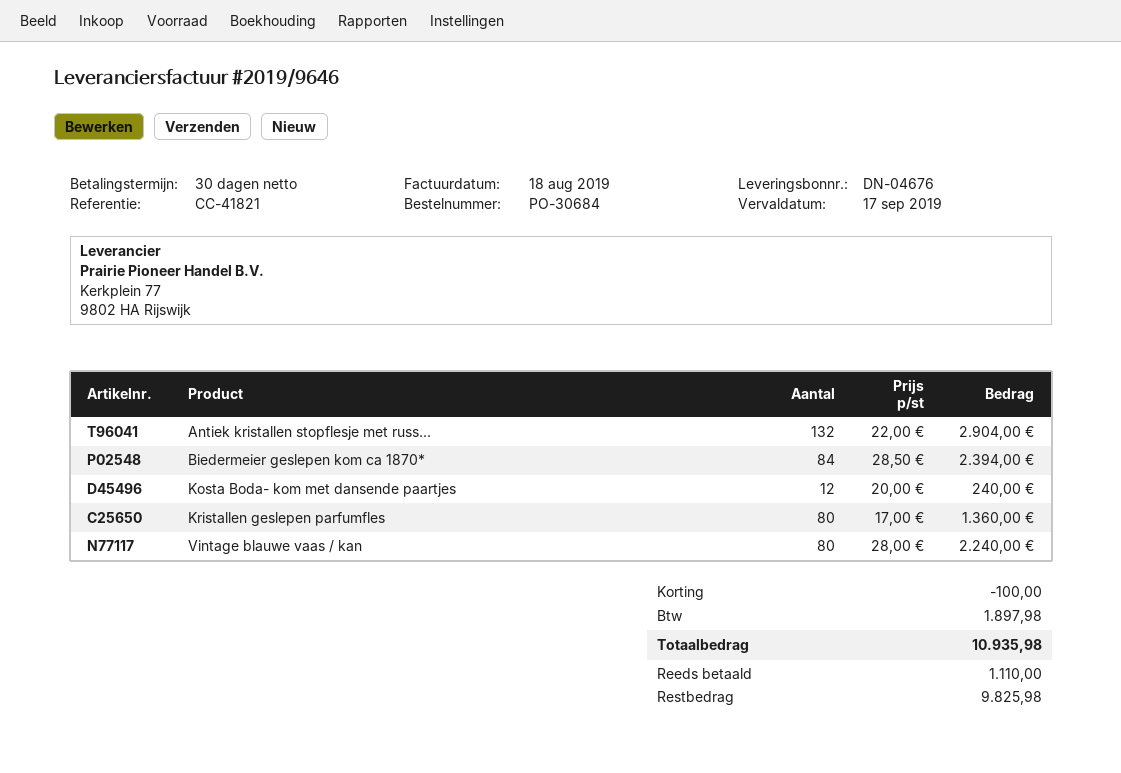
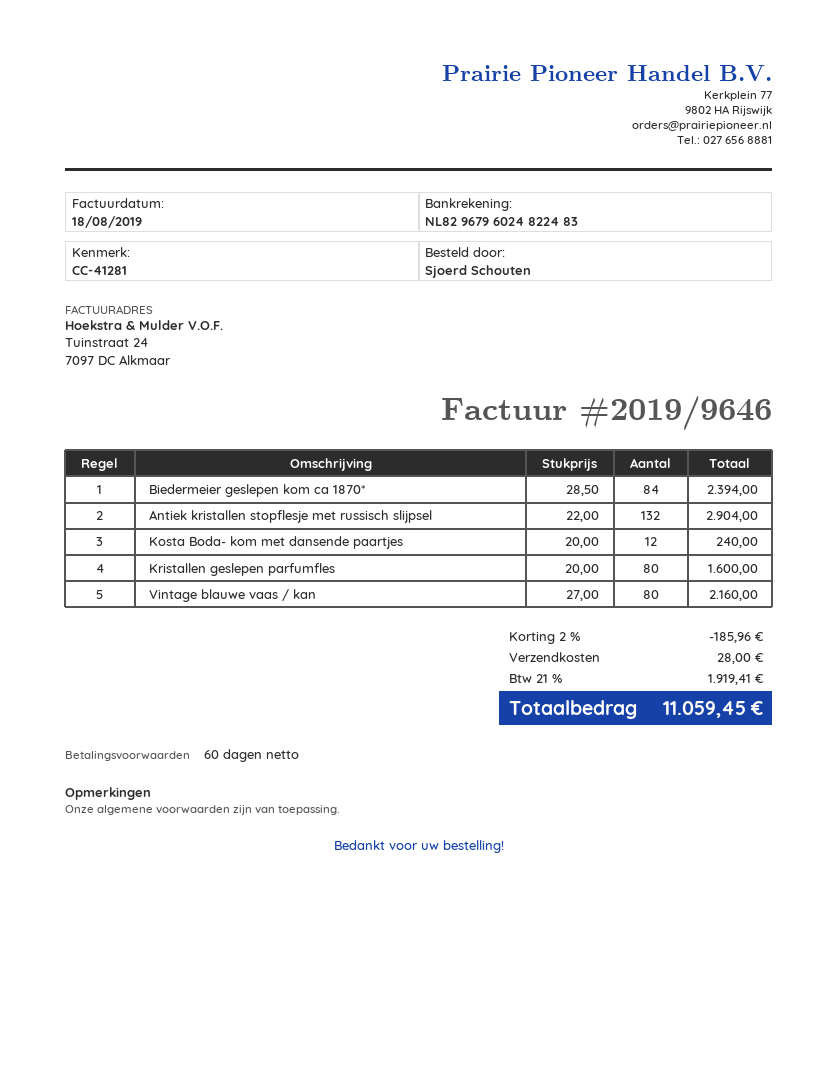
payment terms: 30 days -> 60 days
reference: CC-41821 -> CC-41281
Kristallen geslepen parfumfles: 80 x 17.00 = 1360.00 -> 80 x 20.00 = 1600.00
Vintage blauwe vaas / kan: 80 x 28.00 = 2240.00 -> 80 x 27.00 = 2160.00
discount: 100.00 -> 185.96
shipping: none -> 28.00
tax: 1897.98 -> 1919.41
total: 10935.98 -> 11059.45

